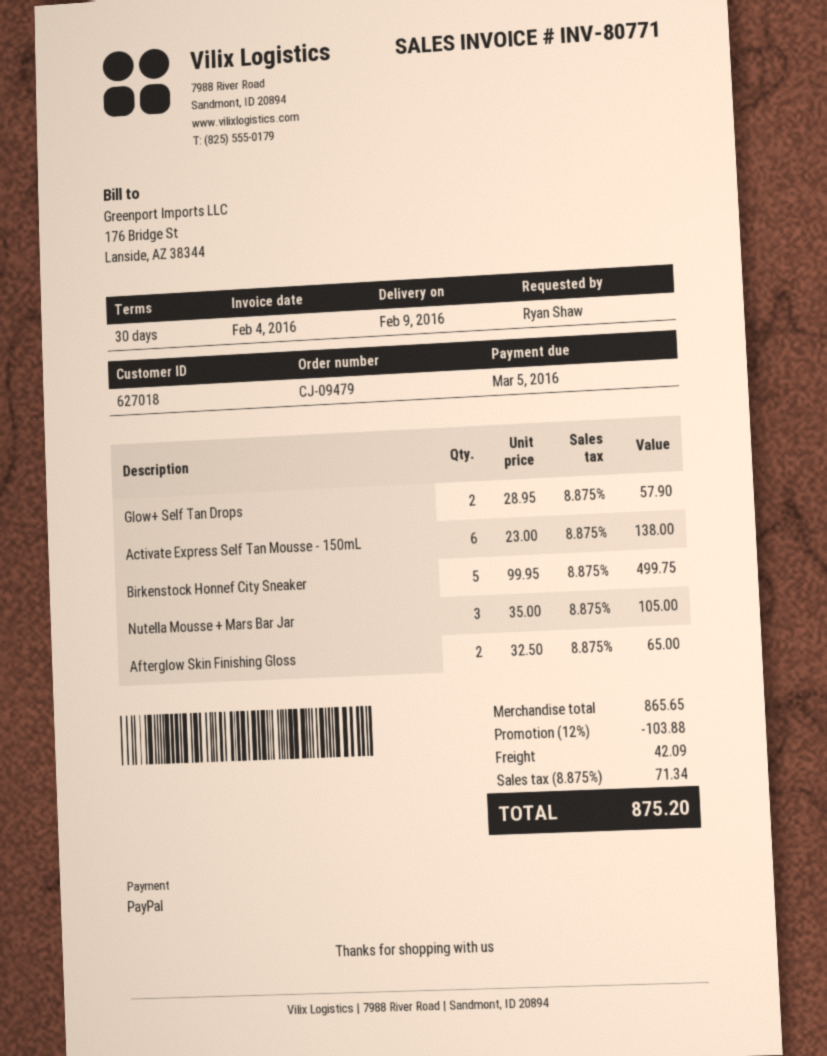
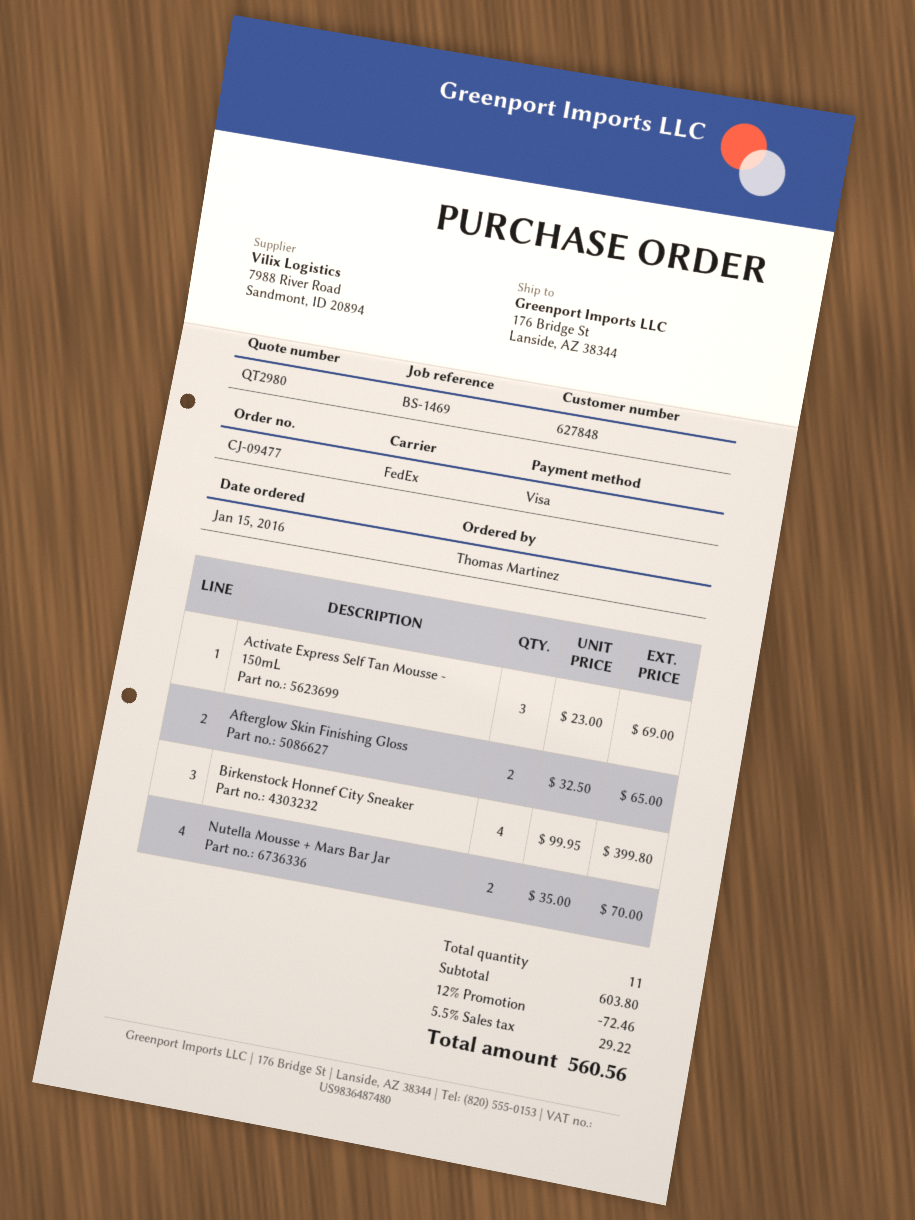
order number: CJ-09479 -> CJ-09477
customer number: 627018 -> 627848
ordered by: Ryan Shaw -> Thomas Martinez
payment method: PayPal -> Visa
Glow+ Self Tan Drops: 2 x 28.95 = 57.90 -> none
Activate Express Self Tan Mousse - 150mL: 6 x 23.00 = 138.00 -> 3 x 23.00 = 69.00
Birkenstock Honnef City Sneaker: 5 x 99.95 = 499.75 -> 4 x 99.95 = 399.80
Nutella Mousse + Mars Bar Jar: 3 x 35.00 = 105.00 -> 2 x 35.00 = 70.00
subtotal: 865.65 -> 603.80
discount: 12% = 103.88 -> 12% = 72.46
shipping: 42.09 -> none
tax: 8.875% = 71.34 -> 5.5% = 29.22
total: 875.20 -> 560.56

